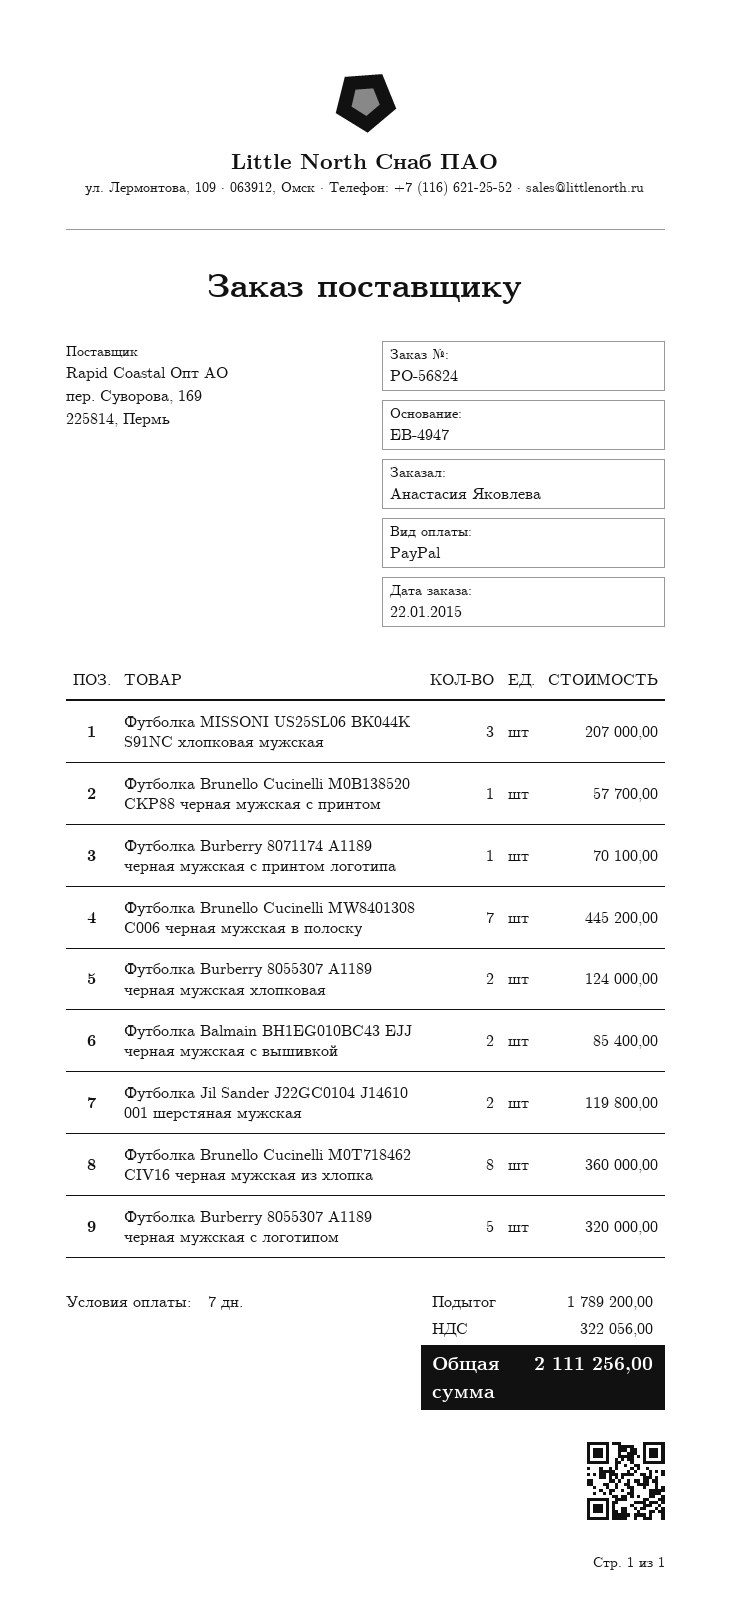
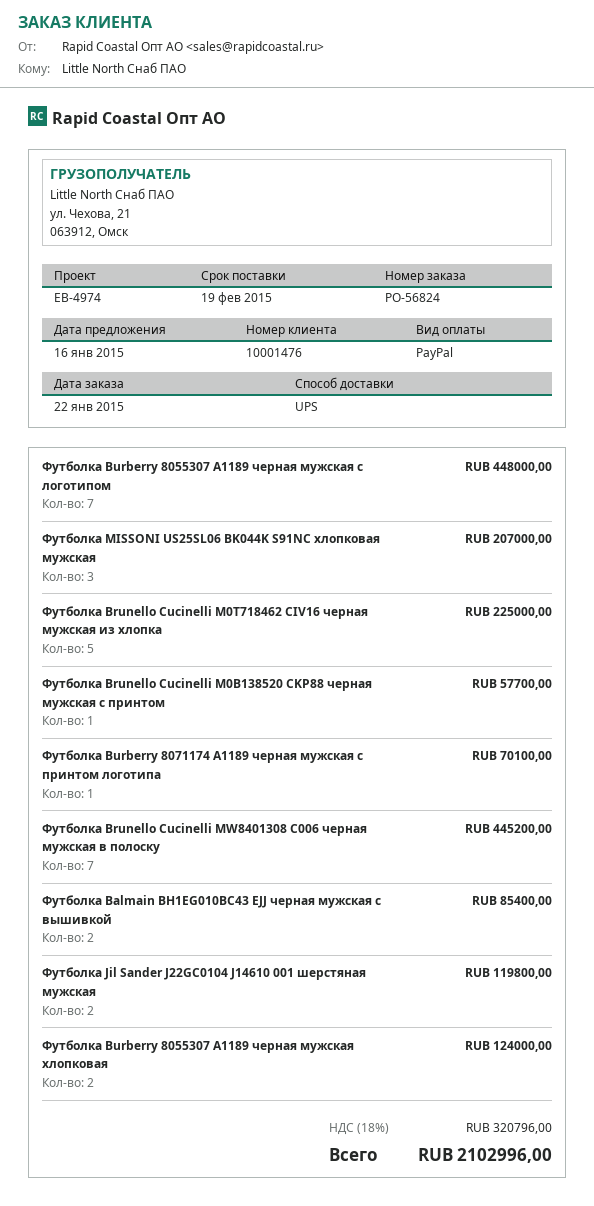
reference: EB-4947 -> EB-4974
Футболка Brunello Cucinelli M0T718462 CIV16 черная мужская из хлопка: 8 for 360000.00 -> 5 for 225000.00
Футболка Burberry 8055307 A1189 черная мужская с логотипом: 5 for 320000.00 -> 7 for 448000.00
tax: 322056.00 -> 320796.00
total: 2111256.00 -> 2102996.00

